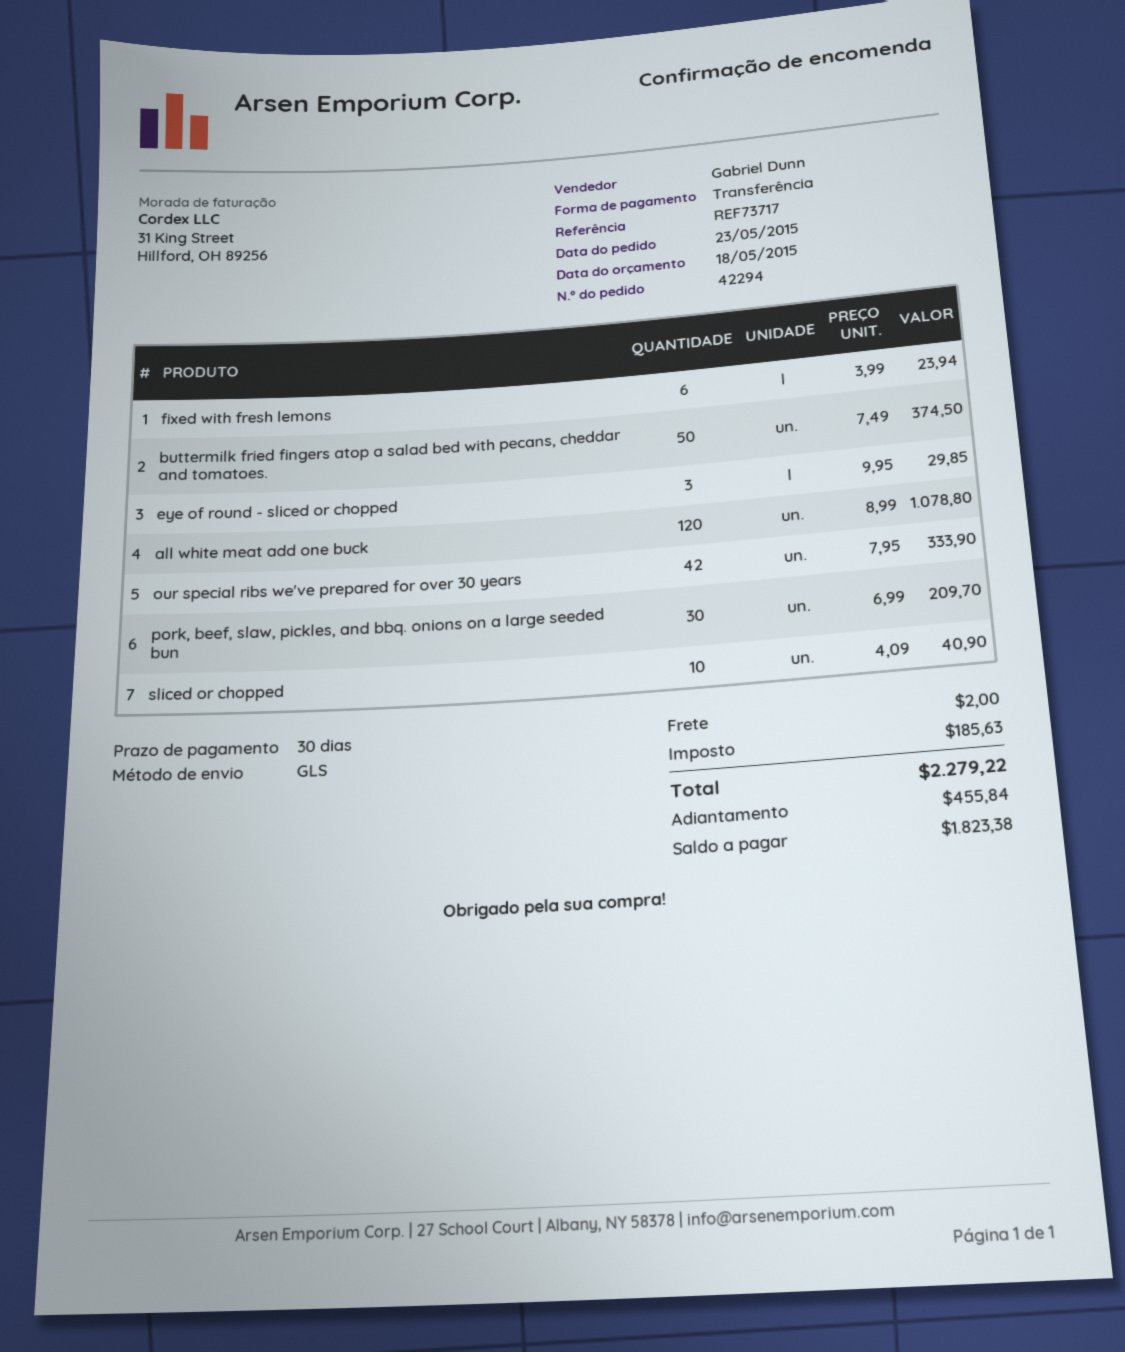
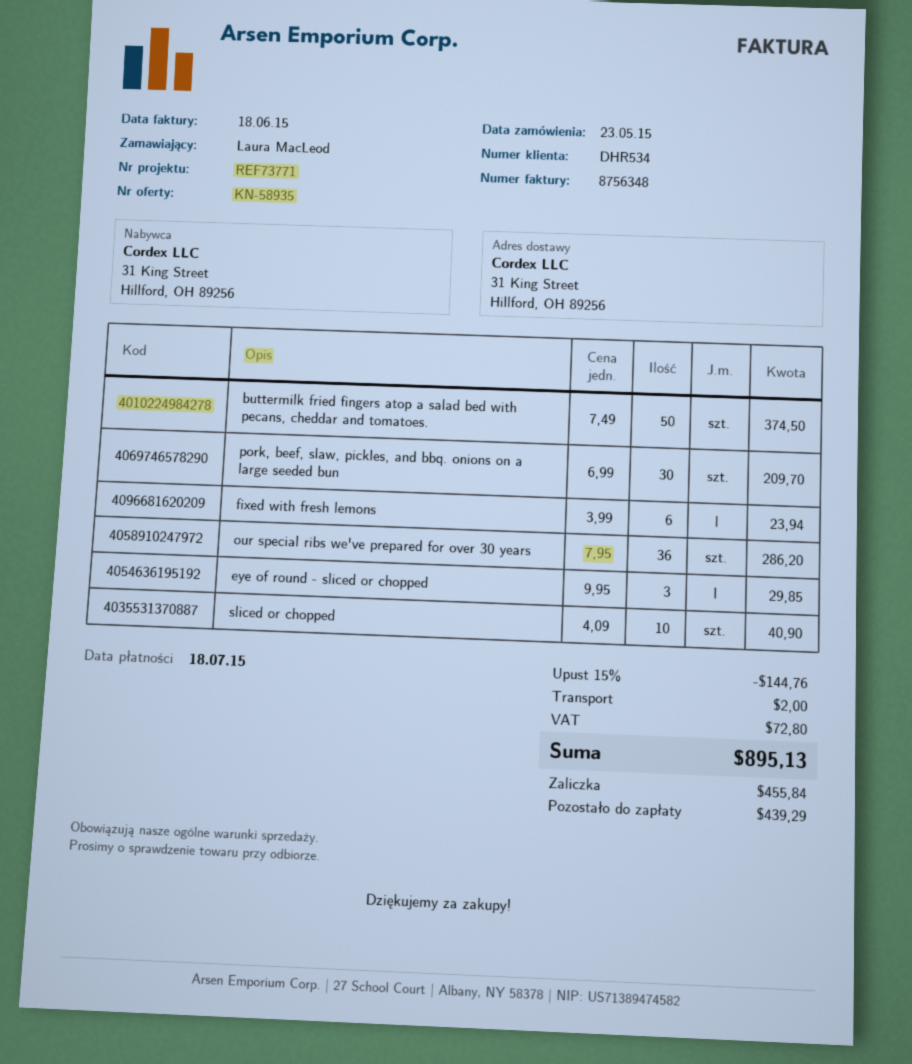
reference: REF73717 -> REF73771
all white meat add one buck: 120 x 8.99 = 1078.80 -> none
our special ribs we've prepared for over 30 years: 42 x 7.95 = 333.90 -> 36 x 7.95 = 286.20
discount: none -> 15% = 144.76
tax: 185.63 -> 72.80
total: 2279.22 -> 895.13
balance: 1823.38 -> 439.29

